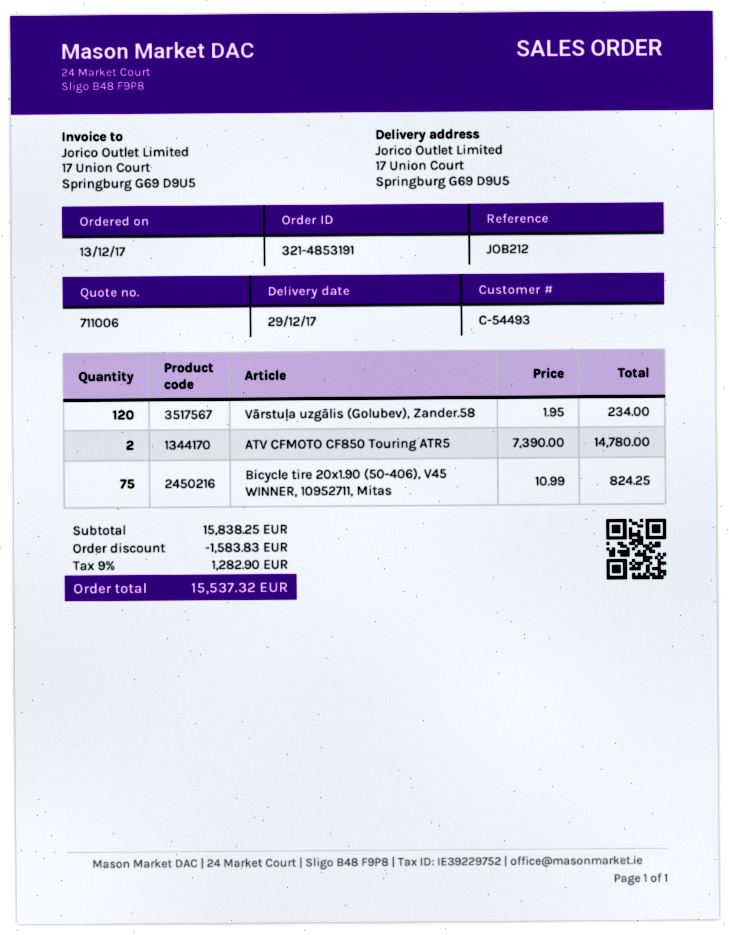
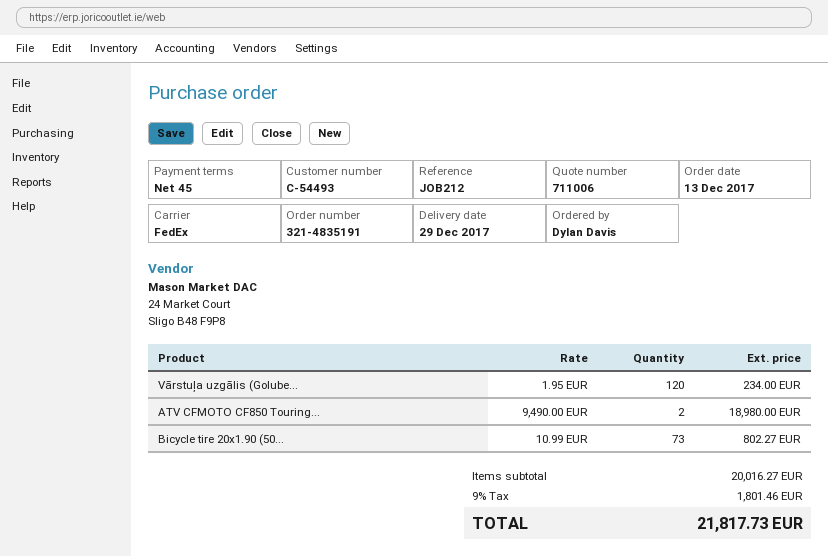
order number: 321-4853191 -> 321-4835191
ATV CFMOTO CF850 Touring ATR5: 2 x 7390.00 = 14780.00 -> 2 x 9490.00 = 18980.00
Bicycle tire 20x1.90 (50-406), V45 WINNER, 10952711, Mitas: 75 x 10.99 = 824.25 -> 73 x 10.99 = 802.27
subtotal: 15838.25 -> 20016.27
discount: 1583.83 -> none
tax: 9% = 1282.90 -> 9% = 1801.46
total: 15537.32 -> 21817.73

